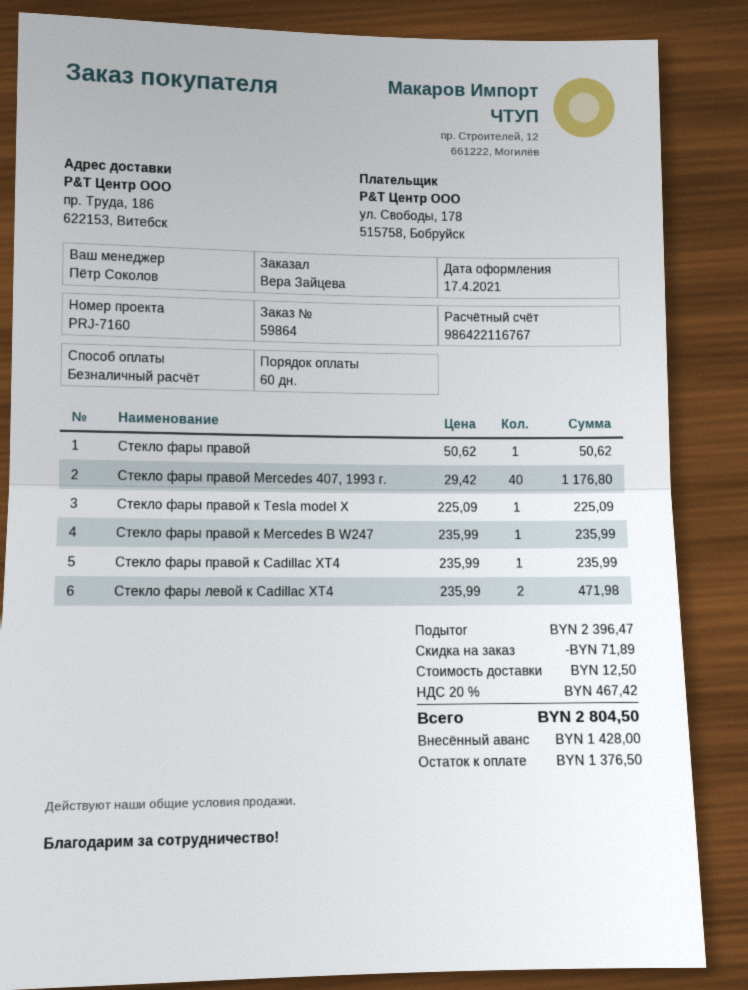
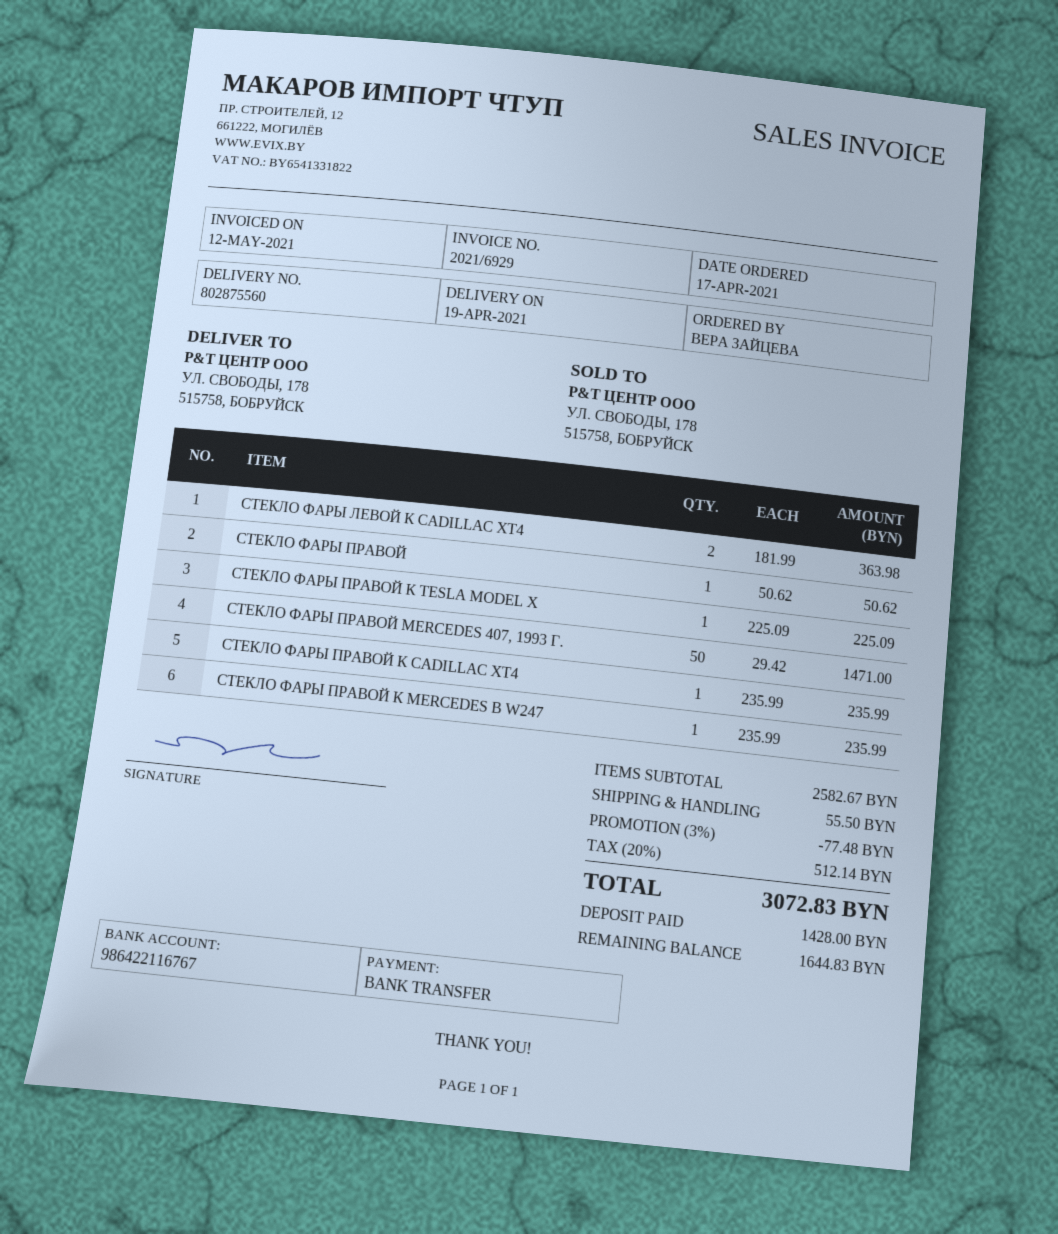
ship to: пр. Труда, 186, 622153, Витебск -> УЛ. СВОБОДЫ, 178, 515758, БОБРУЙСК
Стекло фары правой Mercedes 407, 1993 г.: 40 x 29.42 = 1176.80 -> 50 x 29.42 = 1471.00
Стекло фары левой к Cadillac XT4: 2 x 235.99 = 471.98 -> 2 x 181.99 = 363.98
subtotal: 2396.47 -> 2582.67
discount: 71.89 -> 77.48
shipping: 12.50 -> 55.50
tax: 20% = 467.42 -> 20% = 512.14
total: 2804.50 -> 3072.83
balance: 1376.50 -> 1644.83

